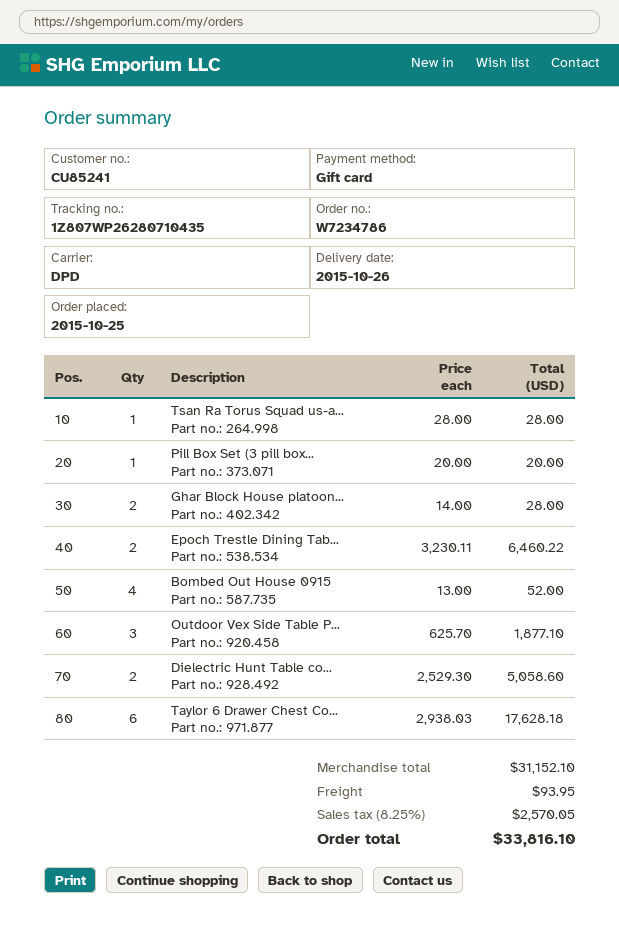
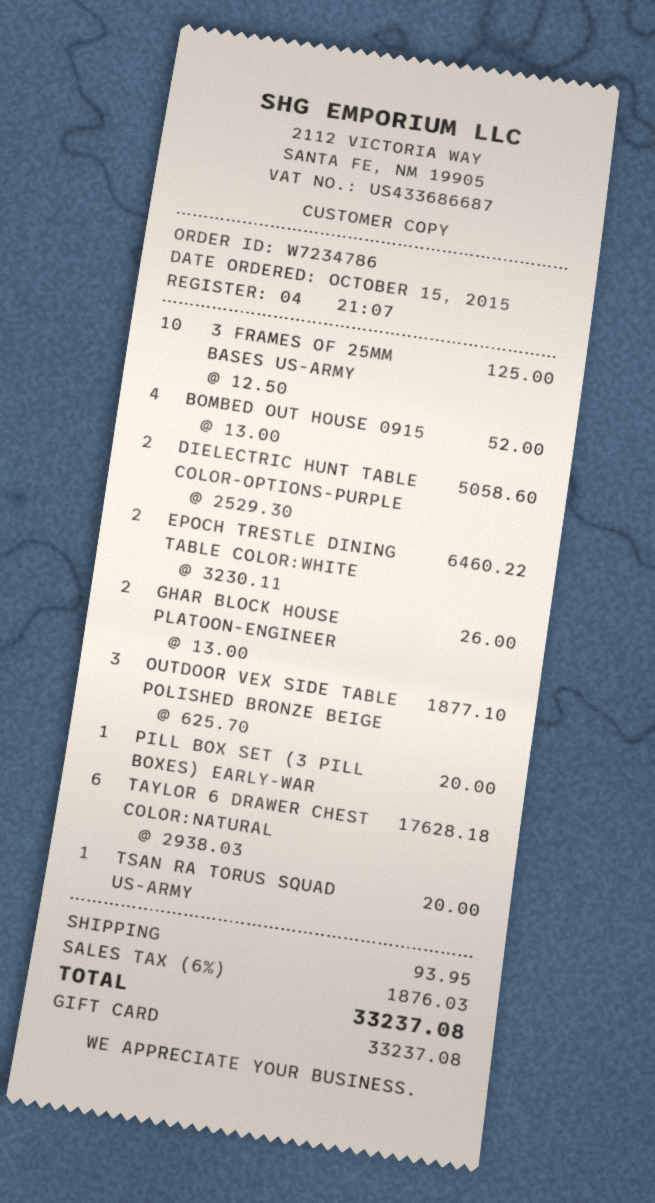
order date: 2015-10-25 -> 2015-10-15
Tsan Ra Torus Squad us-a...: 1 x 28.00 = 28.00 -> 1 x 20.00 = 20.00
Ghar Block House platoon...: 2 x 14.00 = 28.00 -> 2 x 13.00 = 26.00
3 FRAMES OF 25MM BASES US-ARMY: none -> 10 x 12.50 = 125.00
tax: 8.25% = 2570.05 -> 6% = 1876.03
total: 33816.10 -> 33237.08

